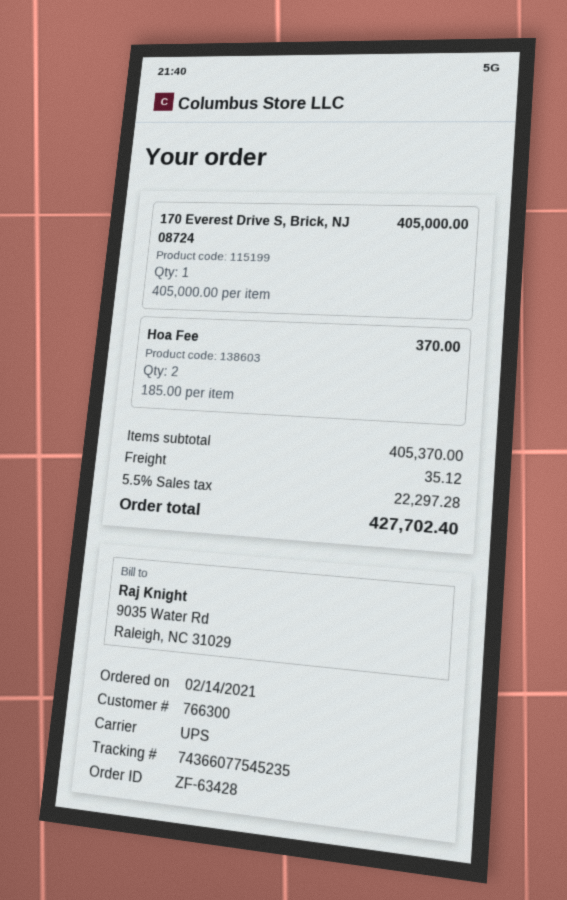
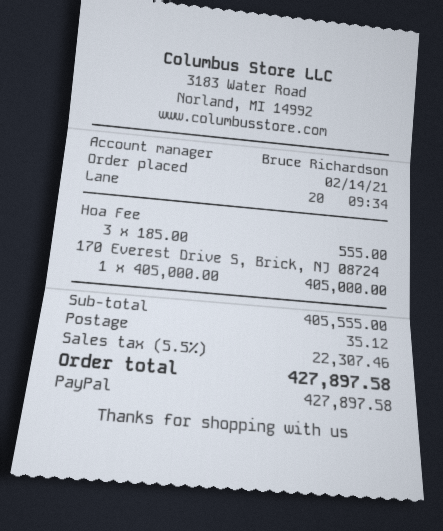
Hoa Fee: 2 x 185.00 = 370.00 -> 3 x 185.00 = 555.00
subtotal: 405370.00 -> 405555.00
tax: 5.5% = 22297.28 -> 5.5% = 22307.46
total: 427702.40 -> 427897.58

